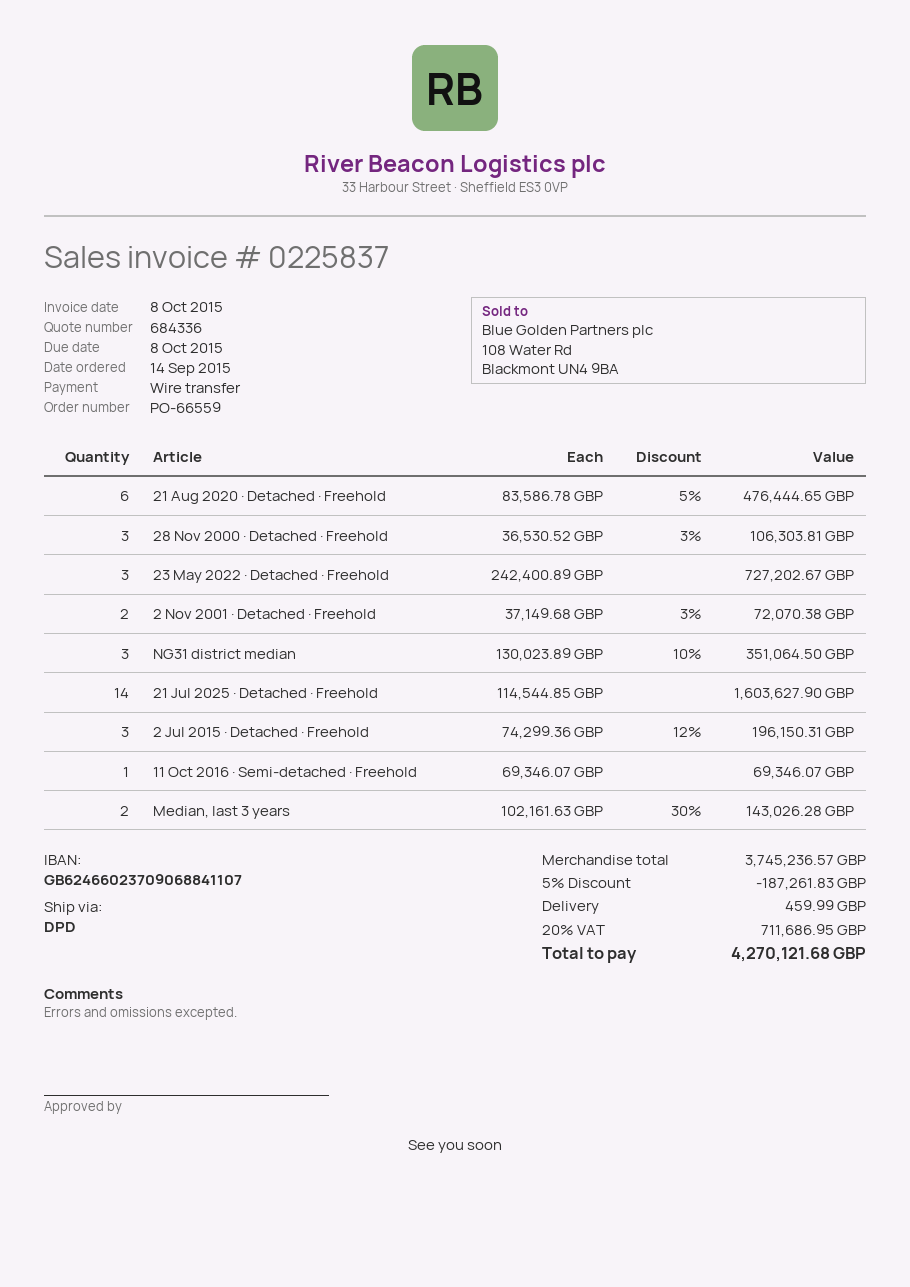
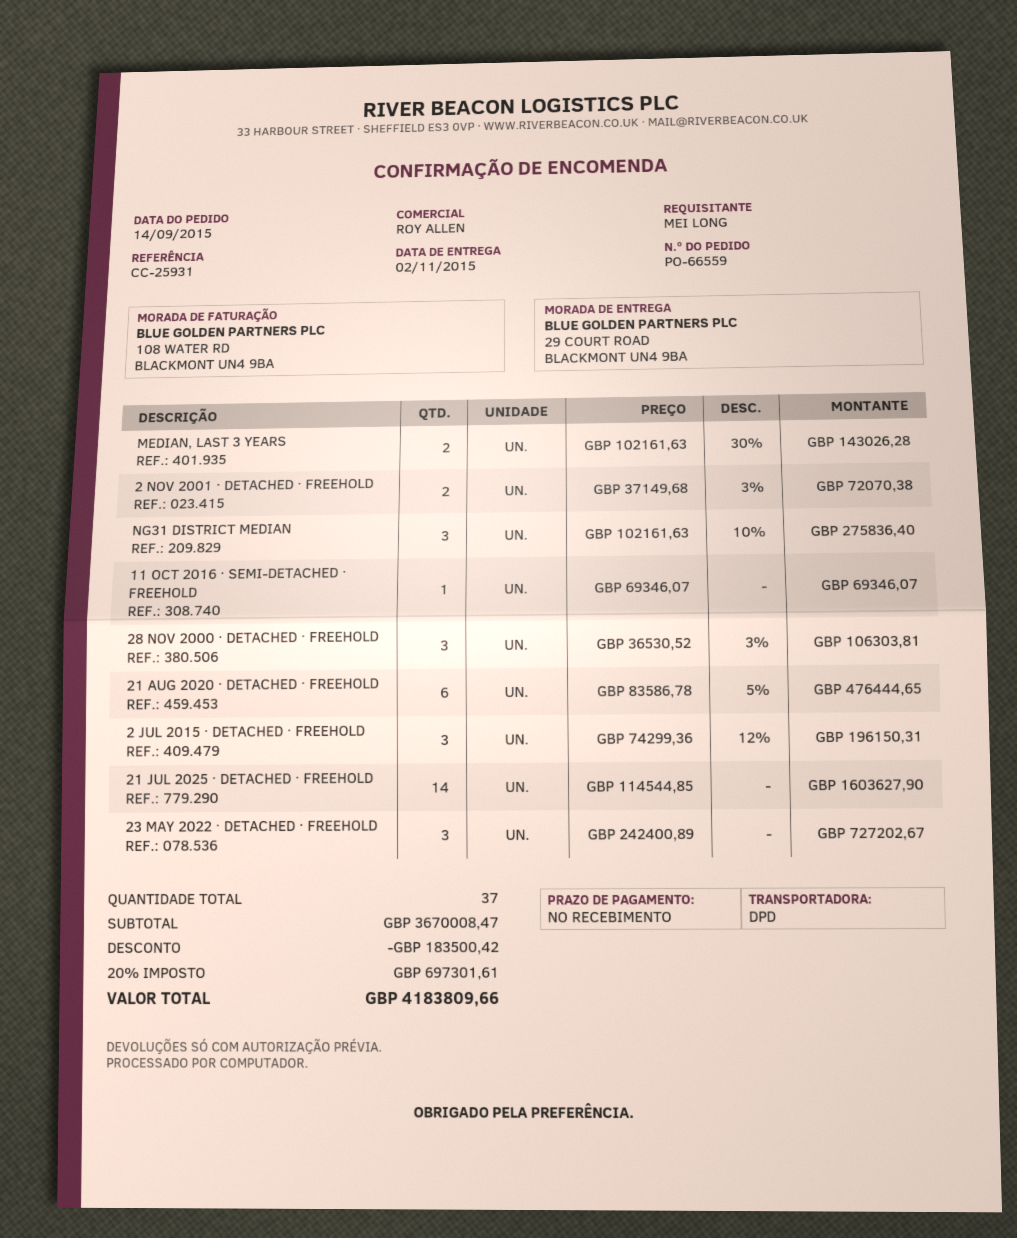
NG31 district median: 3 x 130023.89 - 10% = 351064.50 -> 3 x 102161.63 - 10% = 275836.40
subtotal: 3745236.57 -> 3670008.47
discount: 187261.83 -> 183500.42
shipping: 459.99 -> none
tax: 20% = 711686.95 -> 20% = 697301.61
total: 4270121.68 -> 4183809.66

